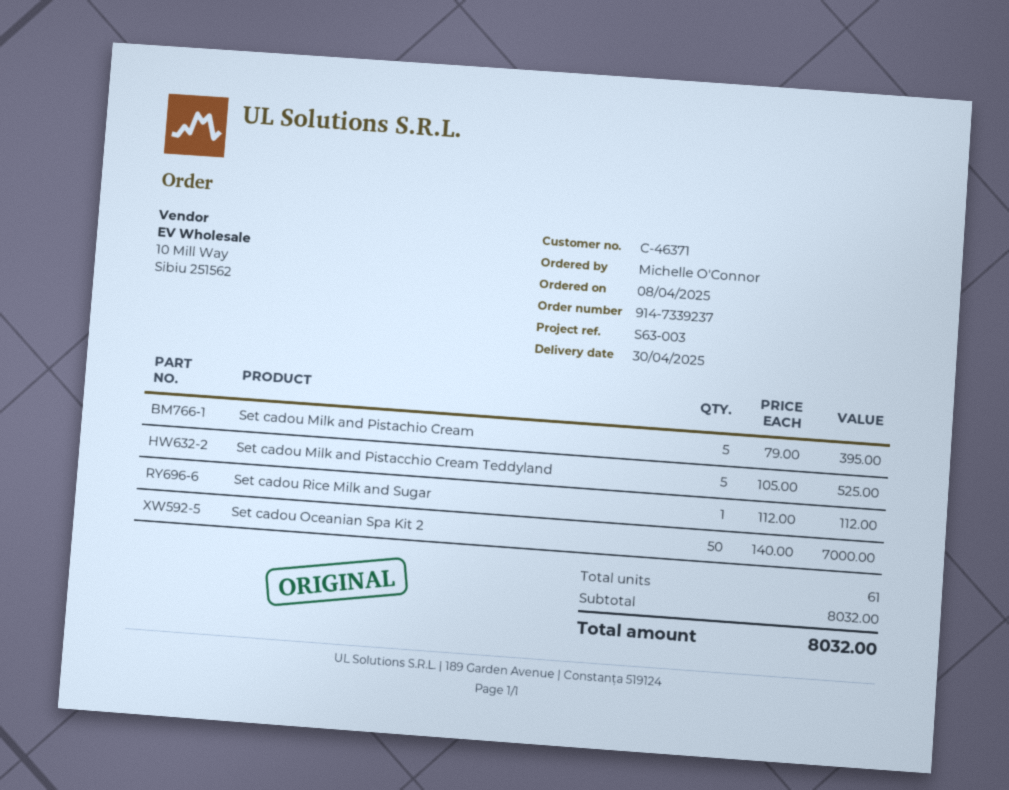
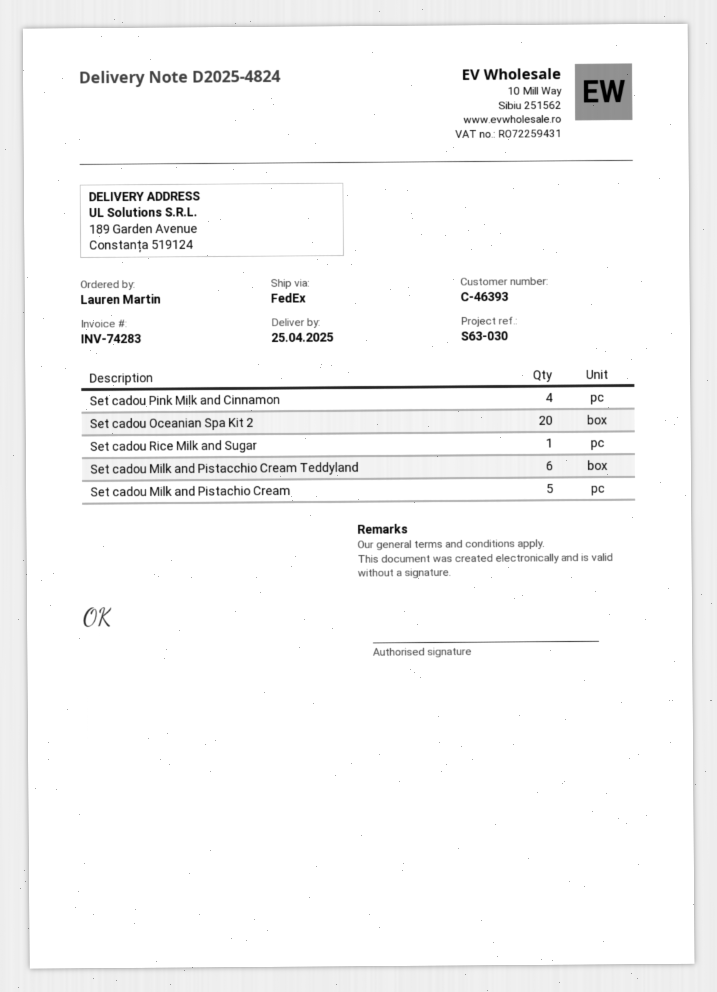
delivery date: 2025-04-30 -> 2025-04-25
customer number: C-46371 -> C-46393
reference: S63-003 -> S63-030
ordered by: Michelle O'Connor -> Lauren Martin
Set cadou Milk and Pistacchio Cream Teddyland: 5 -> 6
Set cadou Oceanian Spa Kit 2: 50 -> 20
Set cadou Pink Milk and Cinnamon: none -> 4

